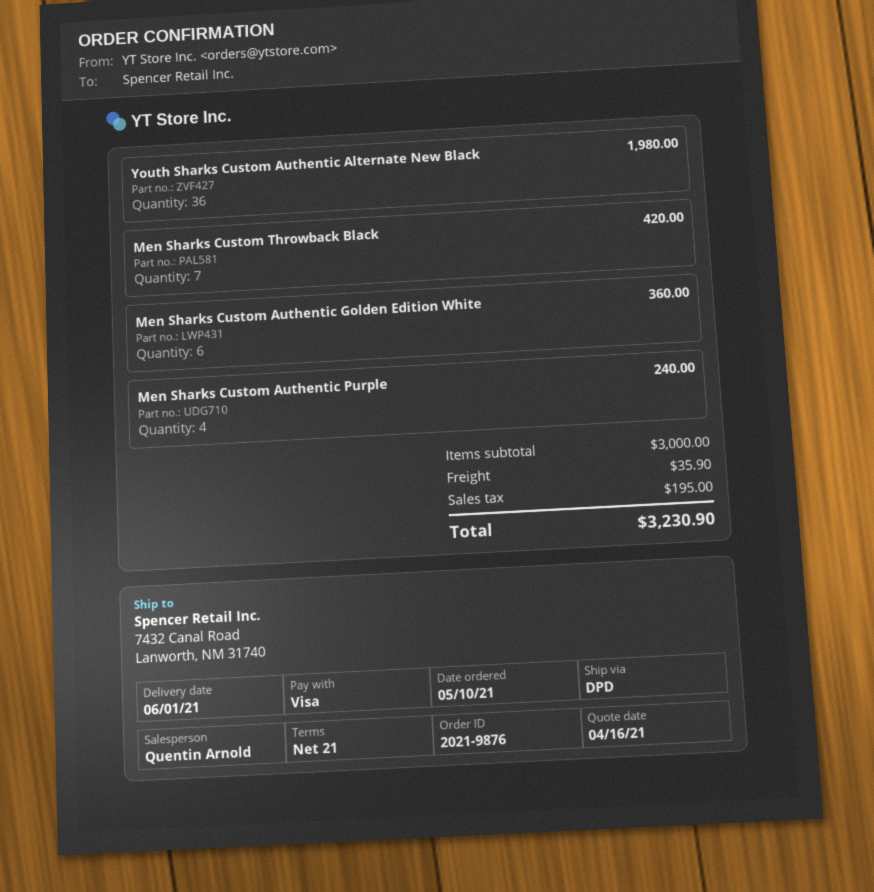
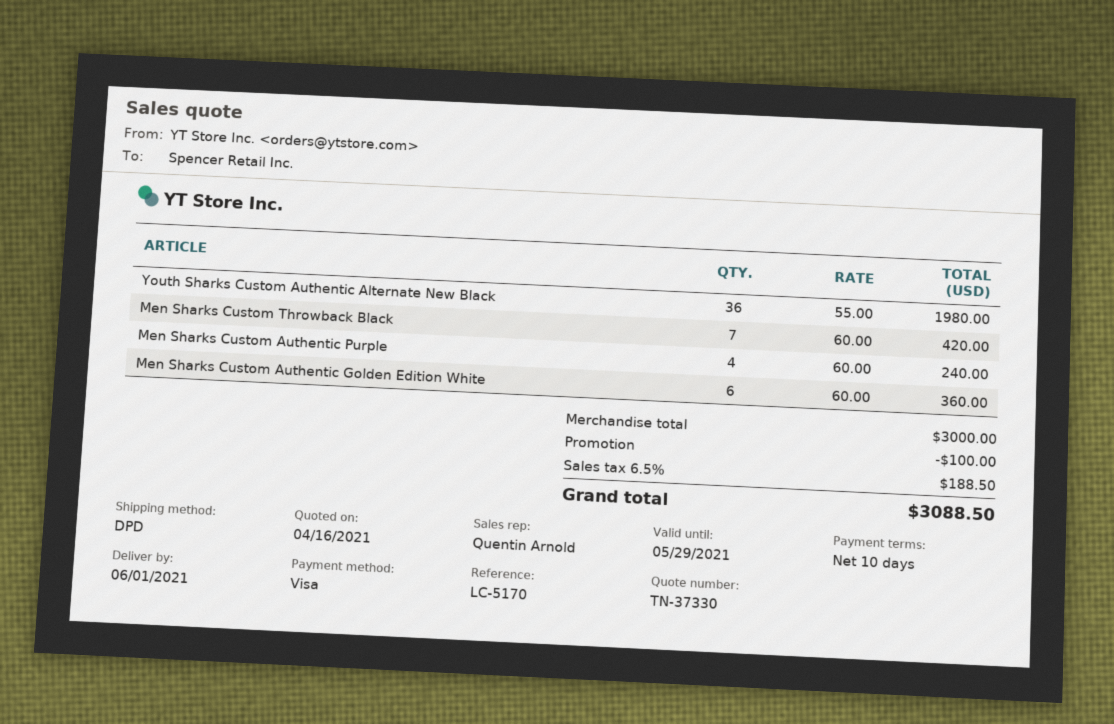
payment terms: 21 days -> 10 days
discount: none -> 100.00
shipping: 35.90 -> none
tax: 195.00 -> 188.50
total: 3230.90 -> 3088.50

